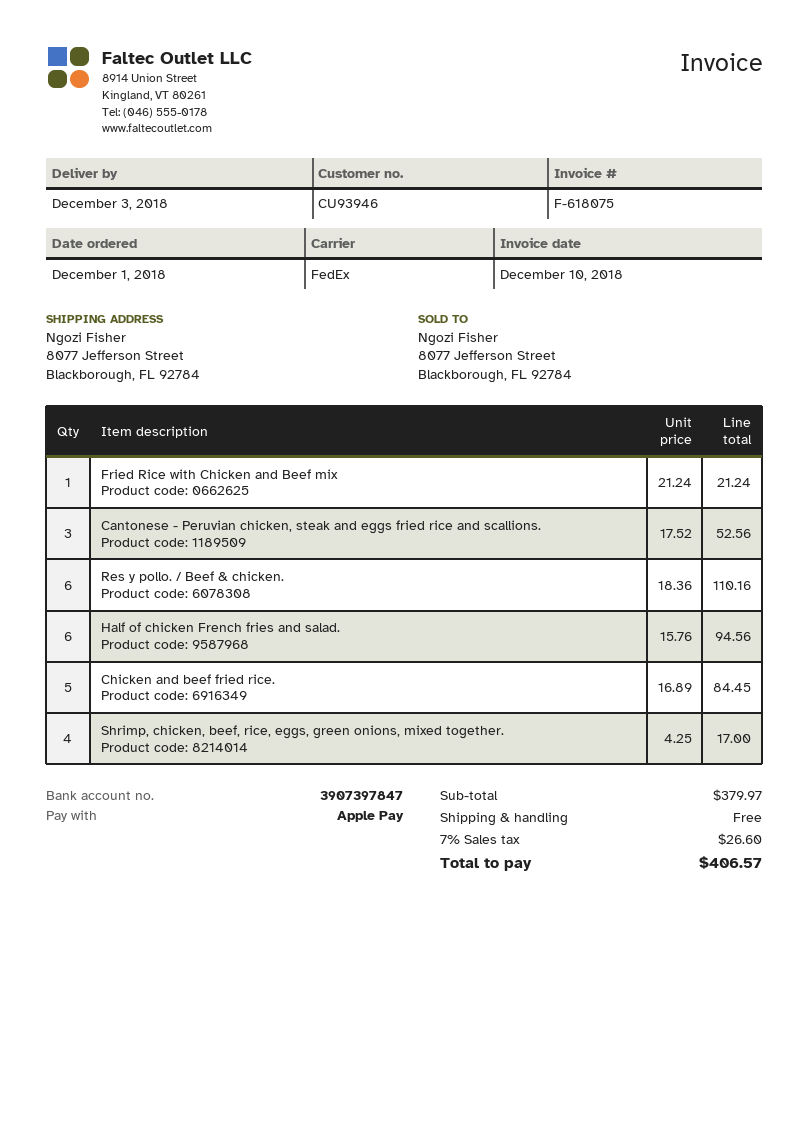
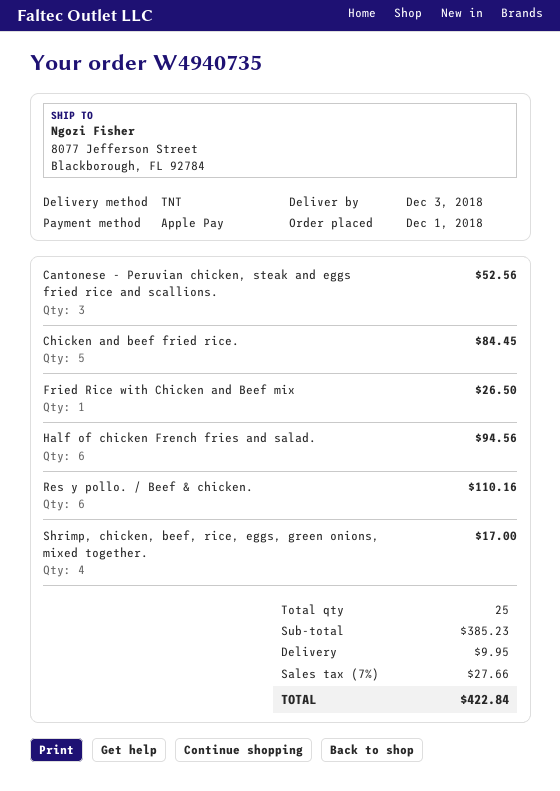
shipping method: FedEx -> TNT
Fried Rice with Chicken and Beef mix: 1 for 21.24 -> 1 for 26.50
subtotal: 379.97 -> 385.23
shipping: 0.00 -> 9.95
tax: 7% = 26.60 -> 7% = 27.66
total: 406.57 -> 422.84

